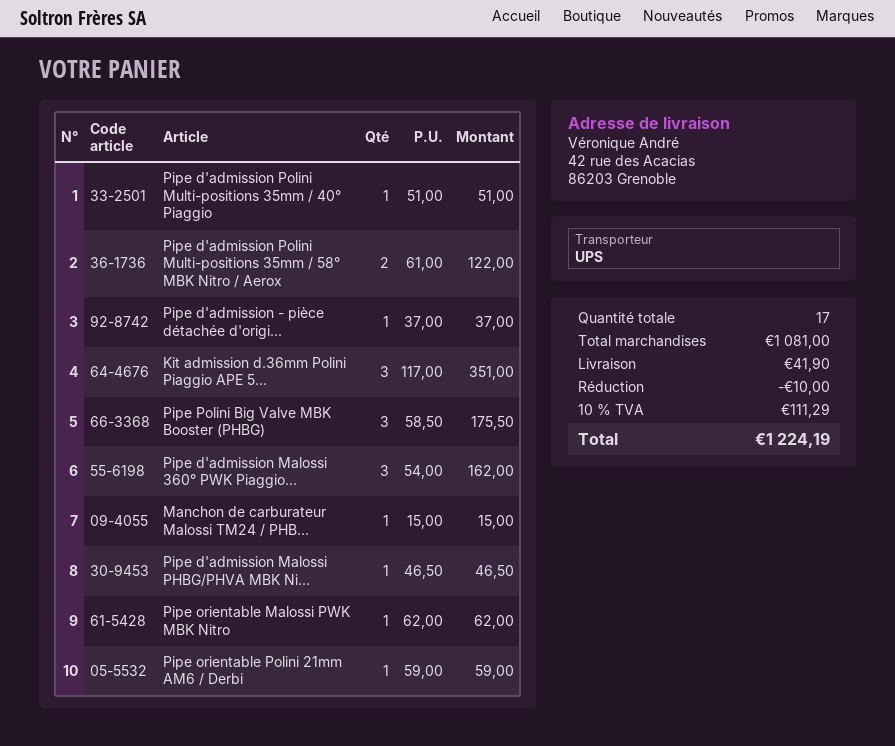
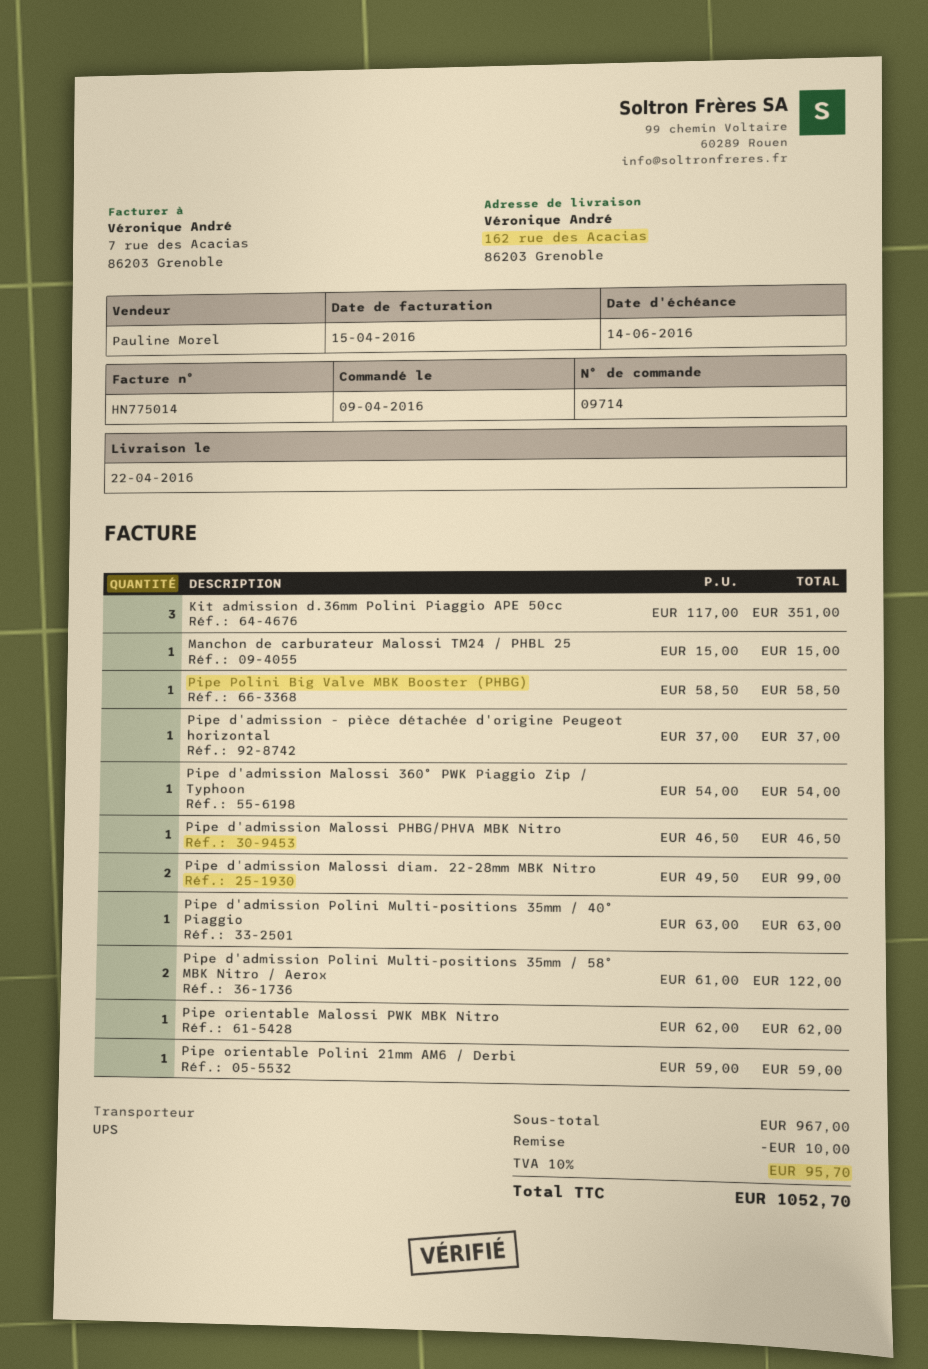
ship to: 42 rue des Acacias, 86203 Grenoble -> 162 rue des Acacias, 86203 Grenoble
Pipe d'admission Polini Multi-positions 35mm / 40° Piaggio: 1 x 51.00 = 51.00 -> 1 x 63.00 = 63.00
Pipe Polini Big Valve MBK Booster (PHBG): 3 x 58.50 = 175.50 -> 1 x 58.50 = 58.50
Pipe d'admission Malossi 360° PWK Piaggio...: 3 x 54.00 = 162.00 -> 1 x 54.00 = 54.00
Pipe d'admission Malossi diam. 22-28mm MBK Nitro: none -> 2 x 49.50 = 99.00
subtotal: 1081.00 -> 967.00
shipping: 41.90 -> none
tax: 10% = 111.29 -> 10% = 95.70
total: 1224.19 -> 1052.70

